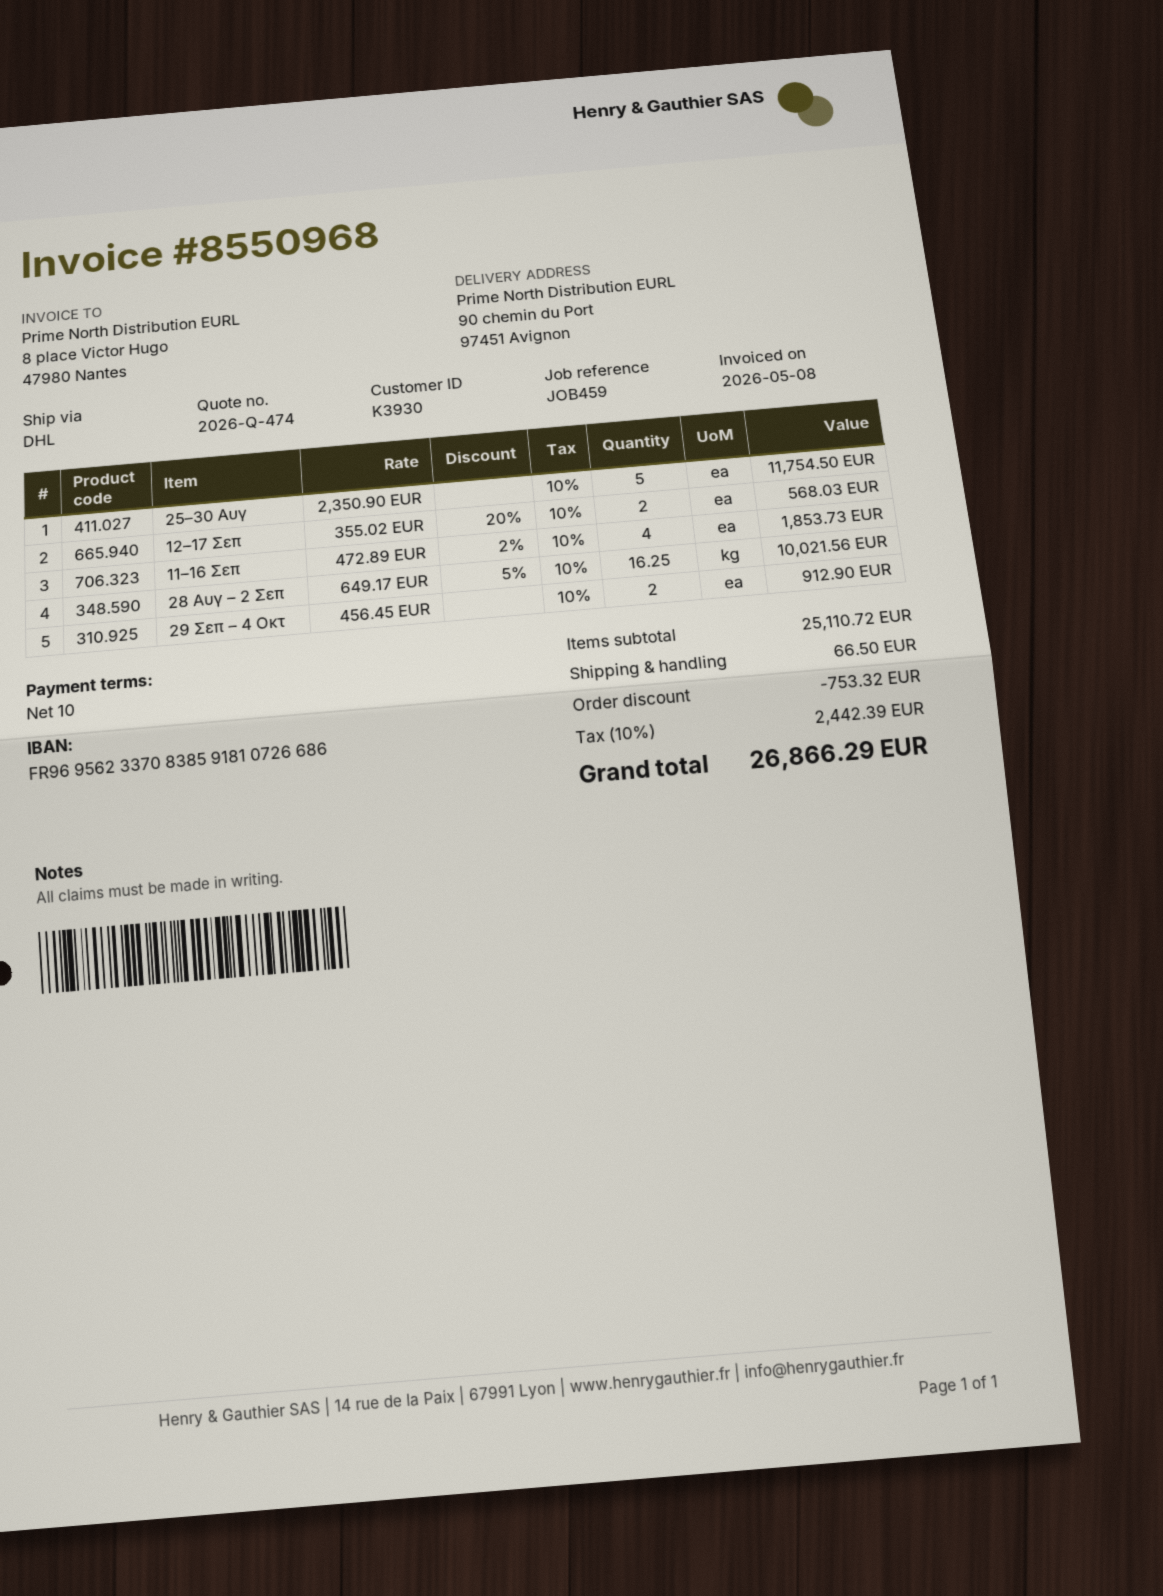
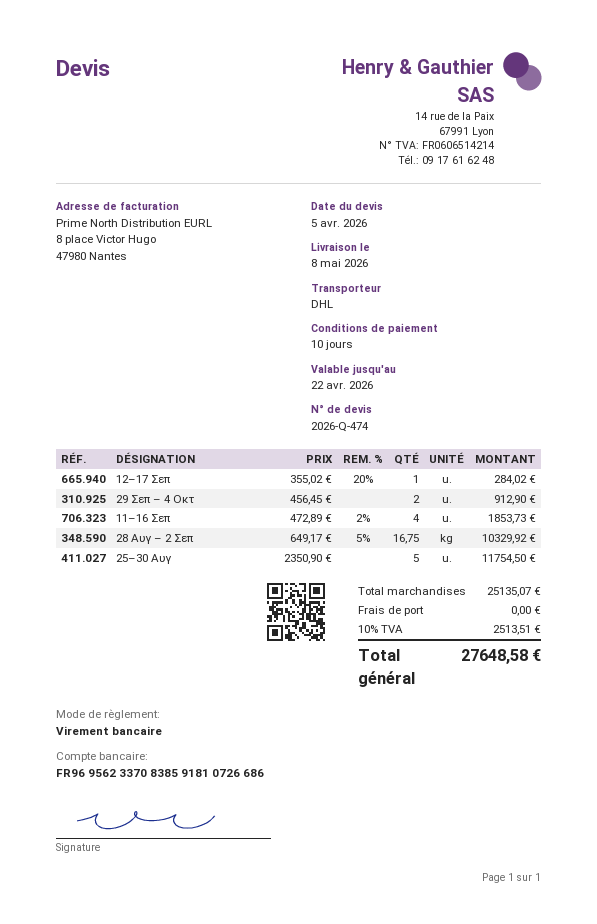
12–17 Σεπ: 2 x 355.02 - 20% = 568.03 -> 1 x 355.02 - 20% = 284.02
28 Αυγ – 2 Σεπ: 16.25 x 649.17 - 5% = 10021.56 -> 16.75 x 649.17 - 5% = 10329.92
subtotal: 25110.72 -> 25135.07
discount: 753.32 -> none
shipping: 66.50 -> 0.00
tax: 10% = 2442.39 -> 10% = 2513.51
total: 26866.29 -> 27648.58

